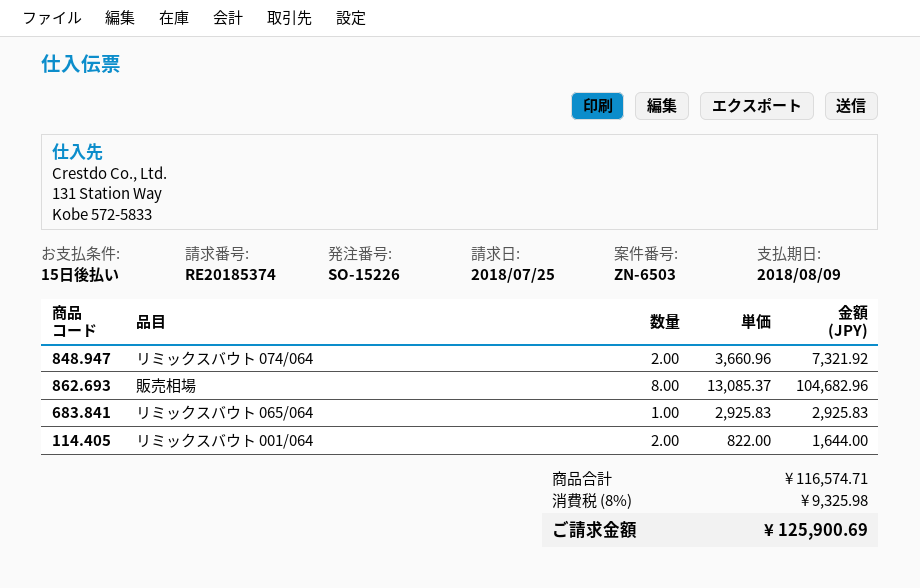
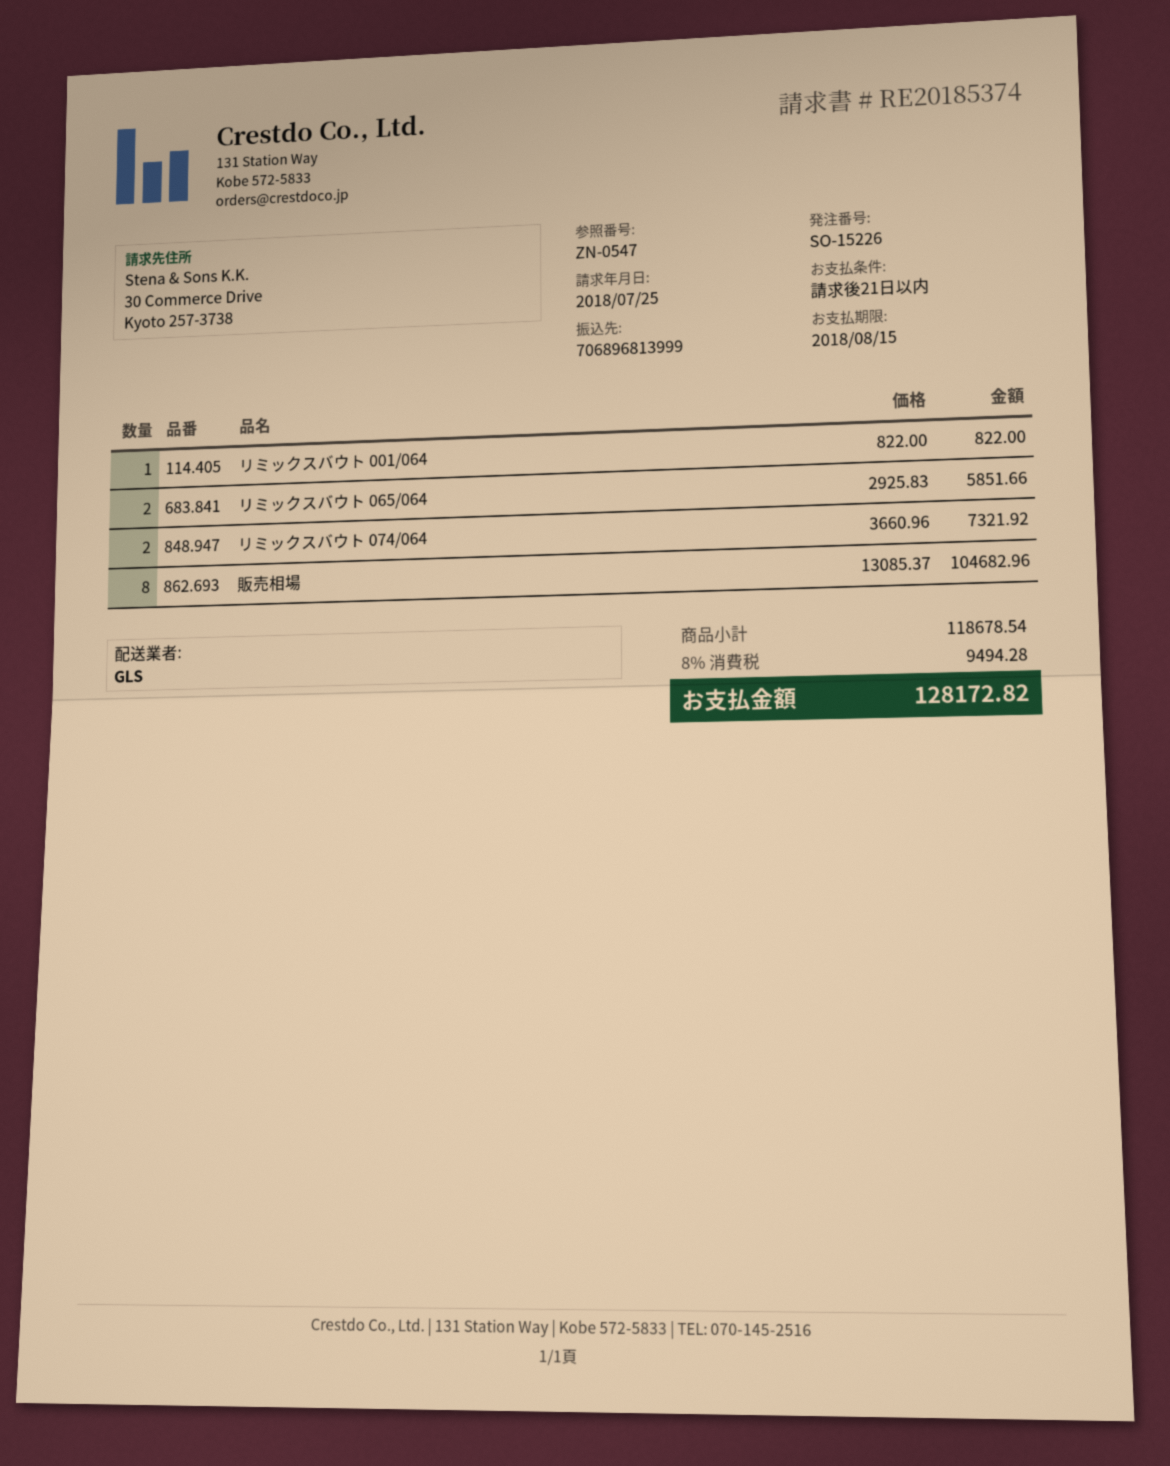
payment terms: 15 days -> 21 days
due date: 2018-08-09 -> 2018-08-15
reference: ZN-6503 -> ZN-0547
リミックスバウト 065/064: 1 x 2925.83 = 2925.83 -> 2 x 2925.83 = 5851.66
リミックスバウト 001/064: 2 x 822.00 = 1644.00 -> 1 x 822.00 = 822.00
subtotal: 116574.71 -> 118678.54
tax: 8% = 9325.98 -> 8% = 9494.28
total: 125900.69 -> 128172.82

